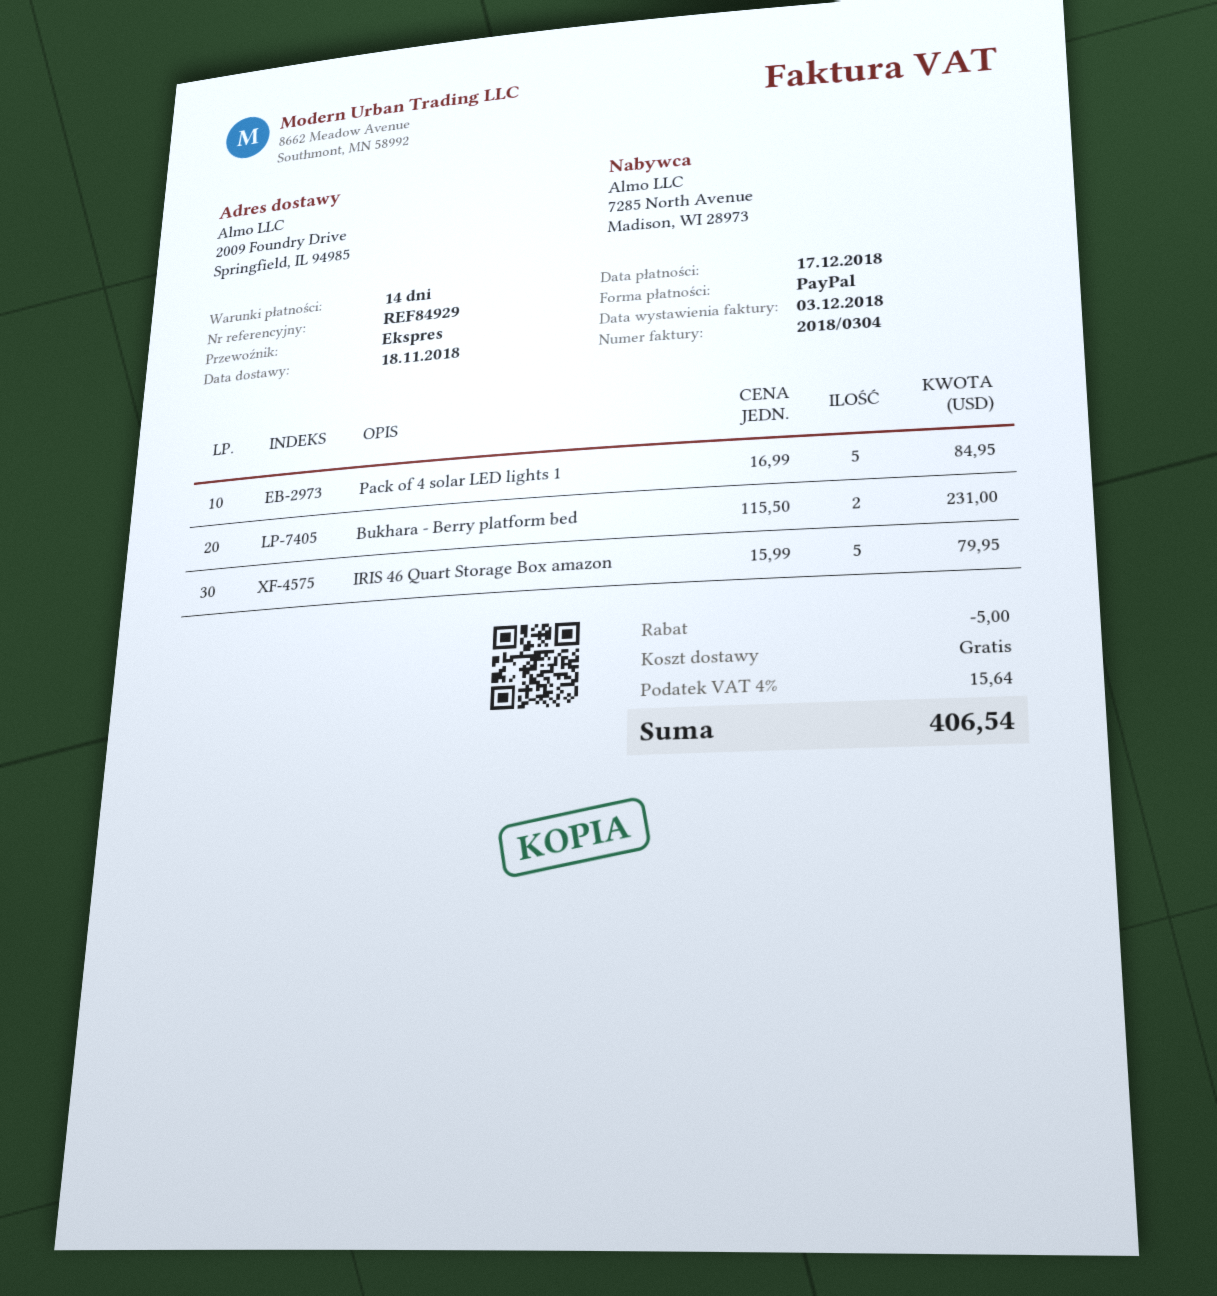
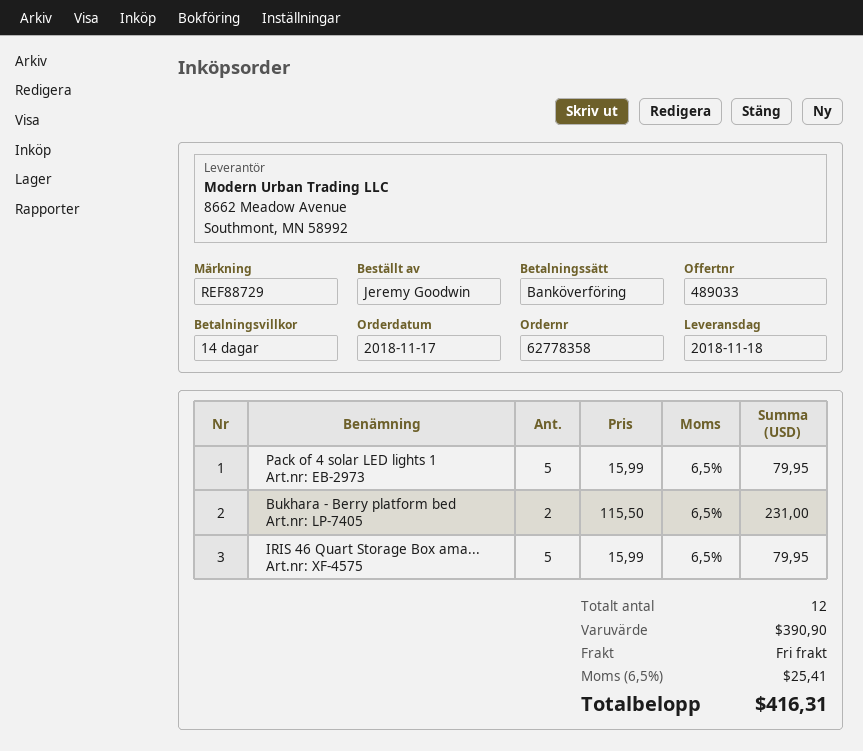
reference: REF84929 -> REF88729
payment method: PayPal -> bank transfer
Pack of 4 solar LED lights 1: 5 x 16.99 = 84.95 -> 5 x 15.99 = 79.95
discount: 5.00 -> none
tax: 4% = 15.64 -> 6.5% = 25.41
total: 406.54 -> 416.31

